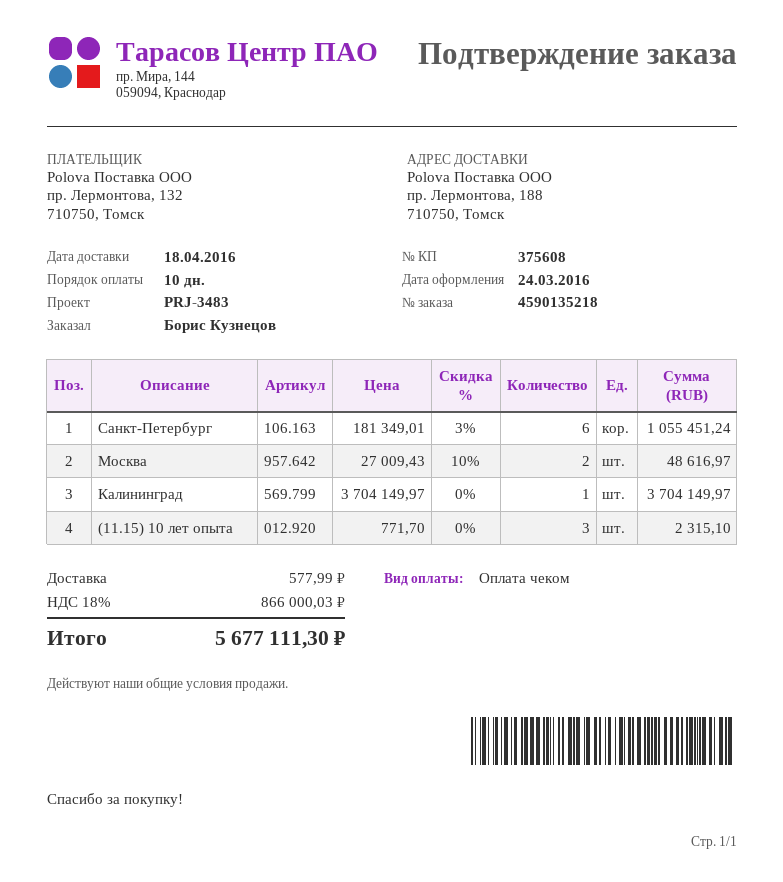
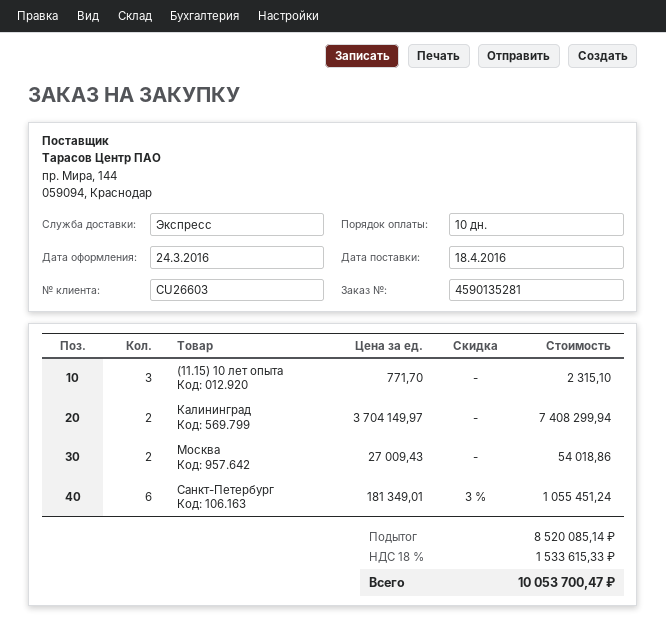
order number: 4590135218 -> 4590135281
Москва: 2 x 27009.43 - 10% = 48616.97 -> 2 x 27009.43 = 54018.86
Калининград: 1 x 3704149.97 = 3704149.97 -> 2 x 3704149.97 = 7408299.94
shipping: 577.99 -> none
tax: 18% = 866000.03 -> 18% = 1533615.33
total: 5677111.30 -> 10053700.47

